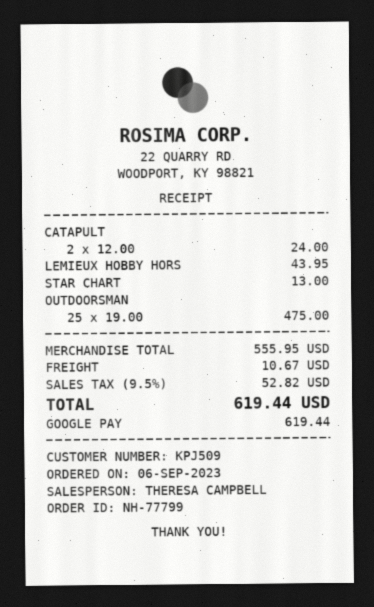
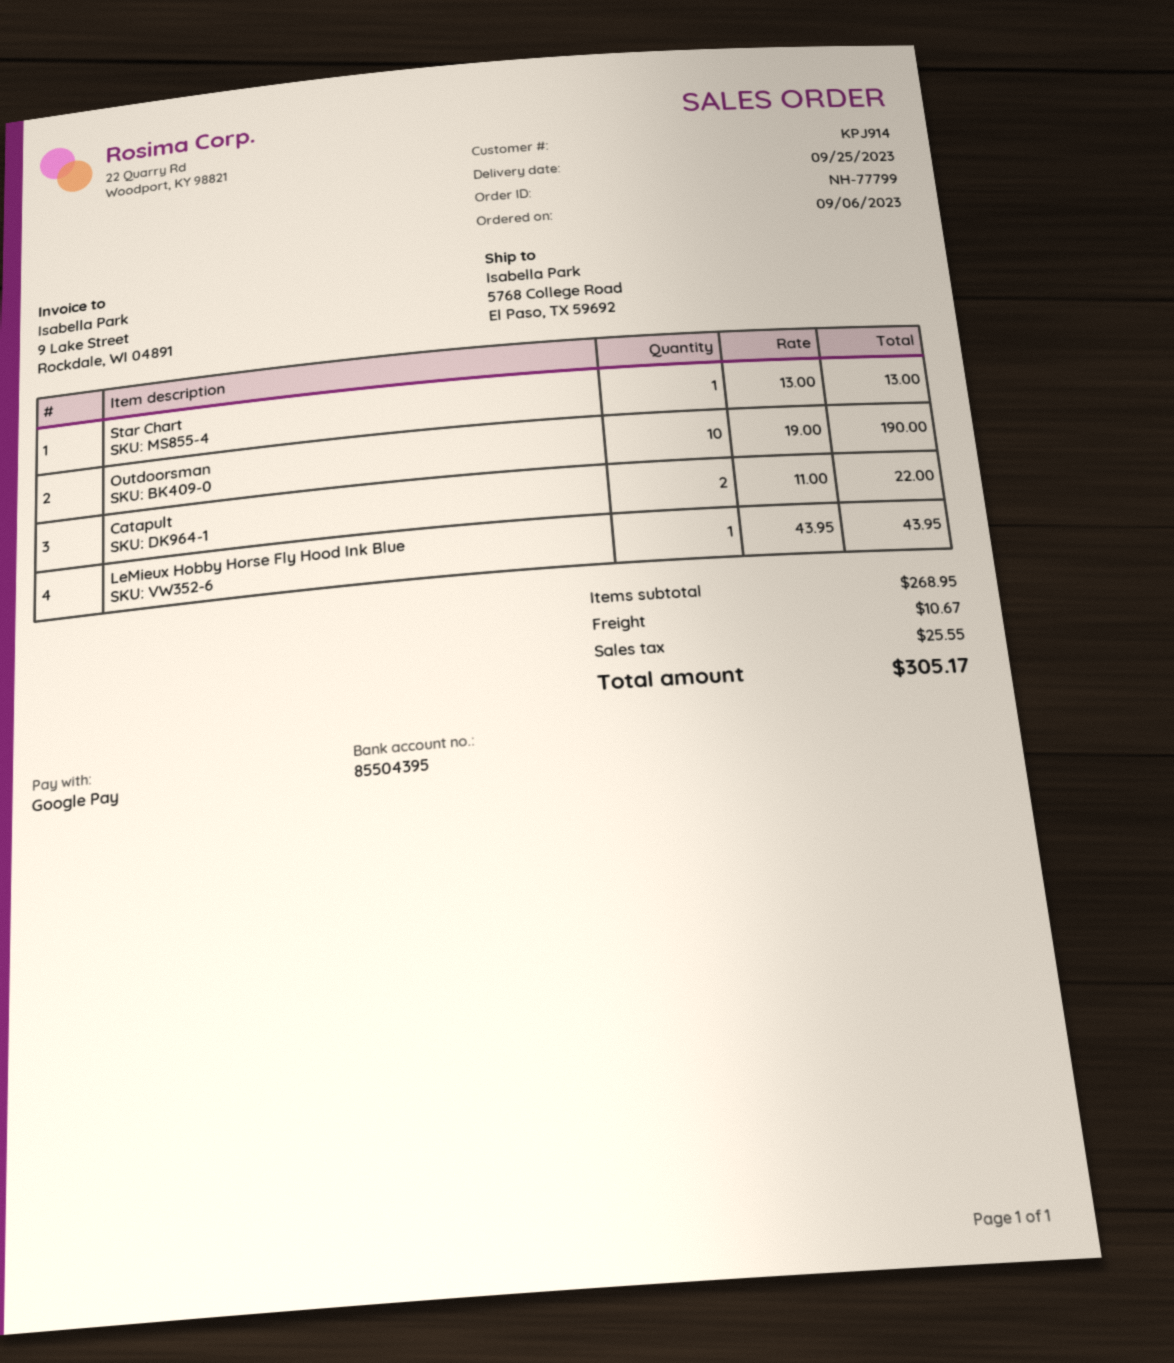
customer number: KPJ509 -> KPJ914
CATAPULT: 2 x 12.00 = 24.00 -> 2 x 11.00 = 22.00
OUTDOORSMAN: 25 x 19.00 = 475.00 -> 10 x 19.00 = 190.00
subtotal: 555.95 -> 268.95
tax: 52.82 -> 25.55
total: 619.44 -> 305.17

